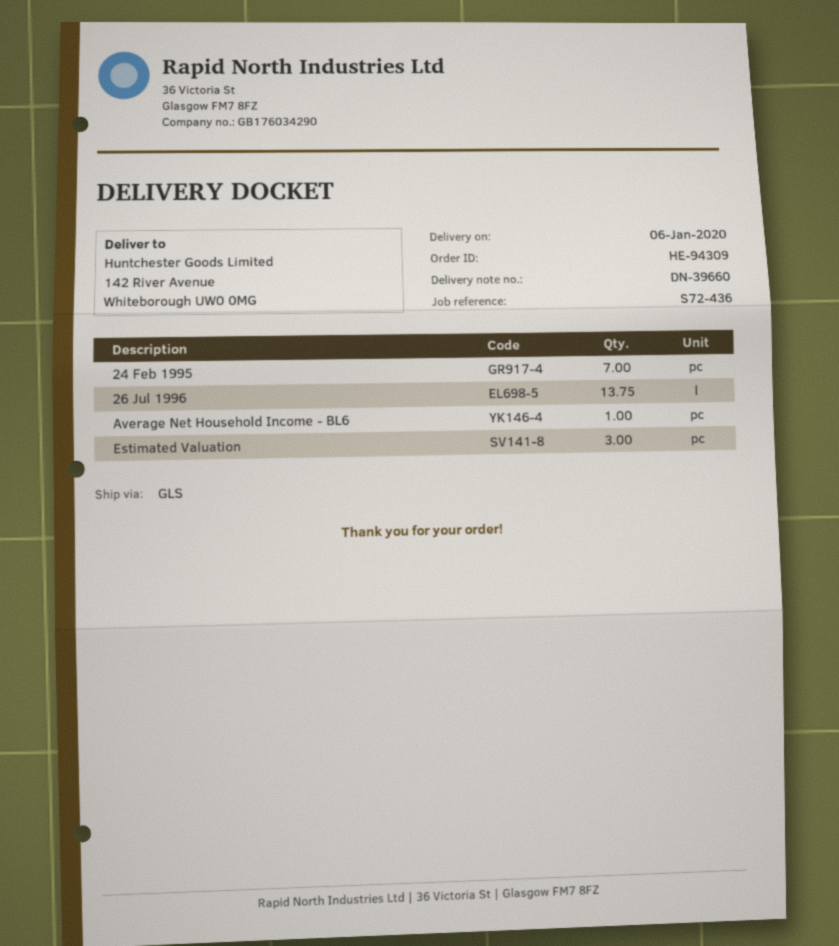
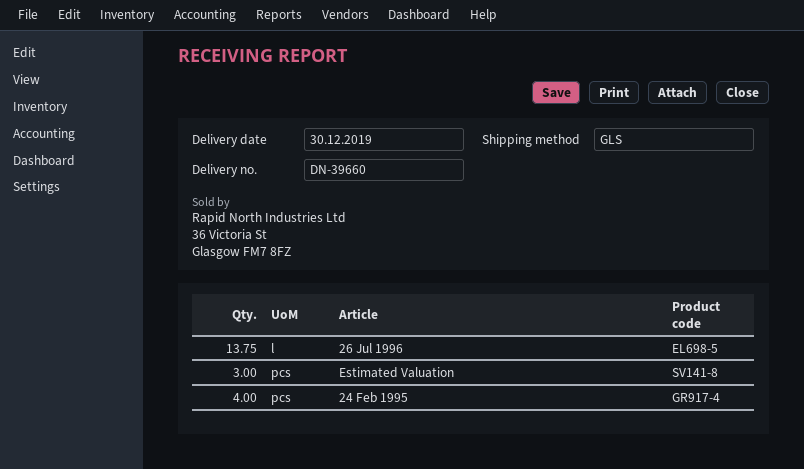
delivery date: 2020-01-06 -> 2019-12-30
24 Feb 1995: 7 -> 4
Average Net Household Income - BL6: 1 -> none

